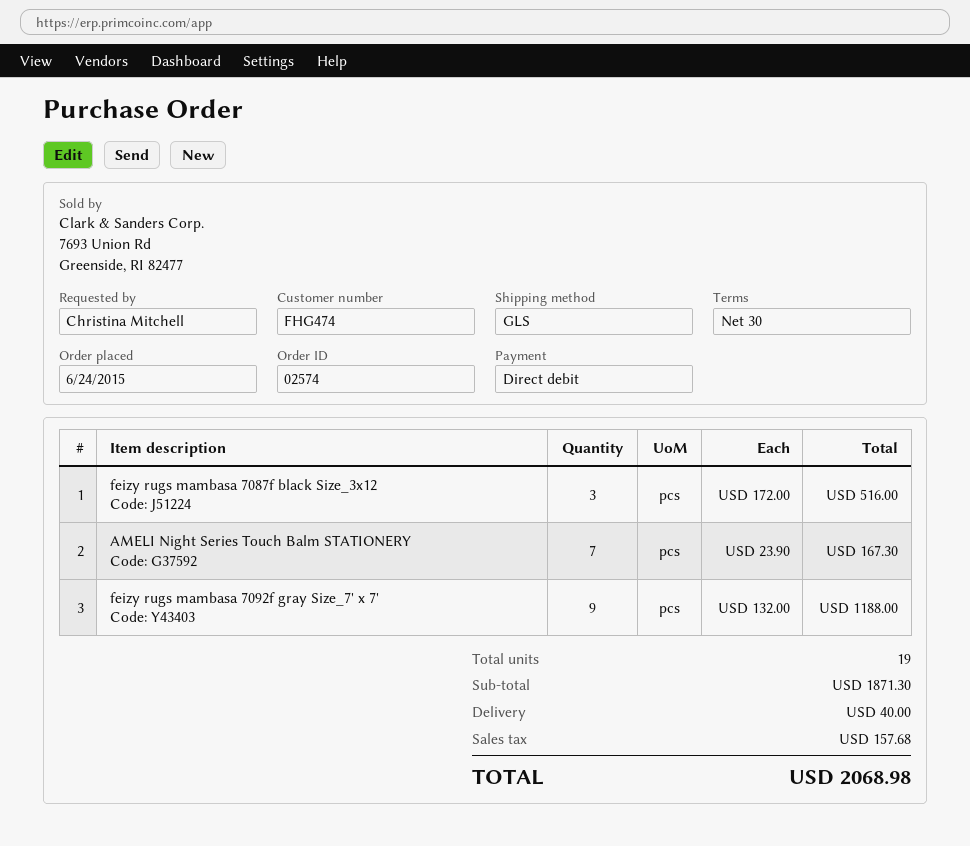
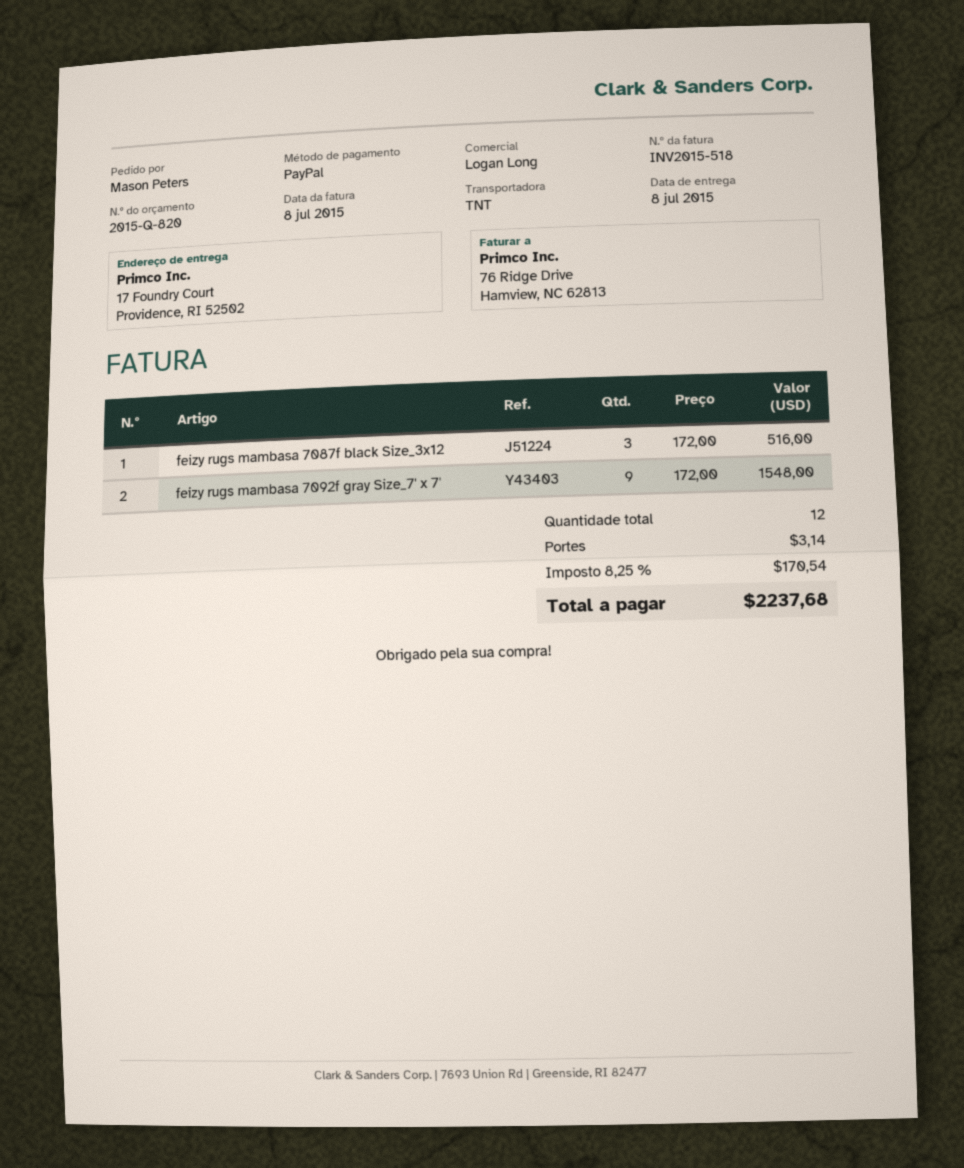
ordered by: Christina Mitchell -> Mason Peters
payment method: direct debit -> PayPal
shipping method: GLS -> TNT
AMELI Night Series Touch Balm STATIONERY: 7 x 23.90 = 167.30 -> none
feizy rugs mambasa 7092f gray Size_7' x 7': 9 x 132.00 = 1188.00 -> 9 x 172.00 = 1548.00
total quantity: 19 -> 12
shipping: 40.00 -> 3.14
tax: 157.68 -> 170.54
total: 2068.98 -> 2237.68

